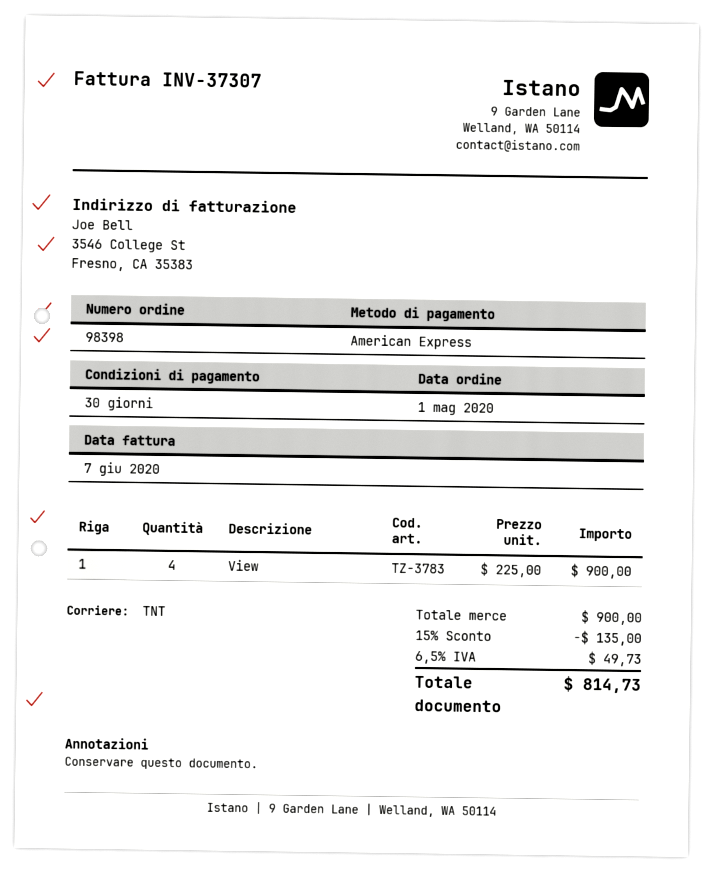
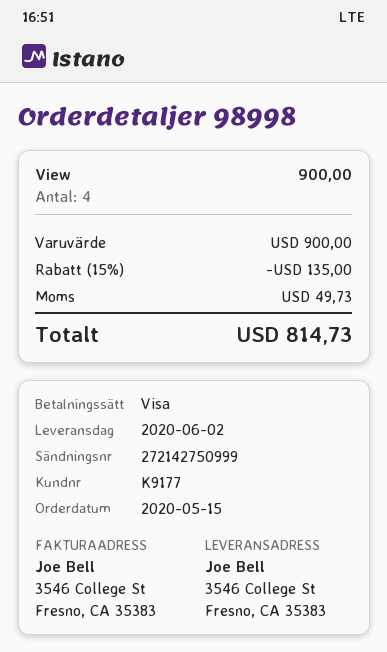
order number: 98398 -> 98998
order date: 2020-05-01 -> 2020-05-15
payment method: American Express -> Visa

